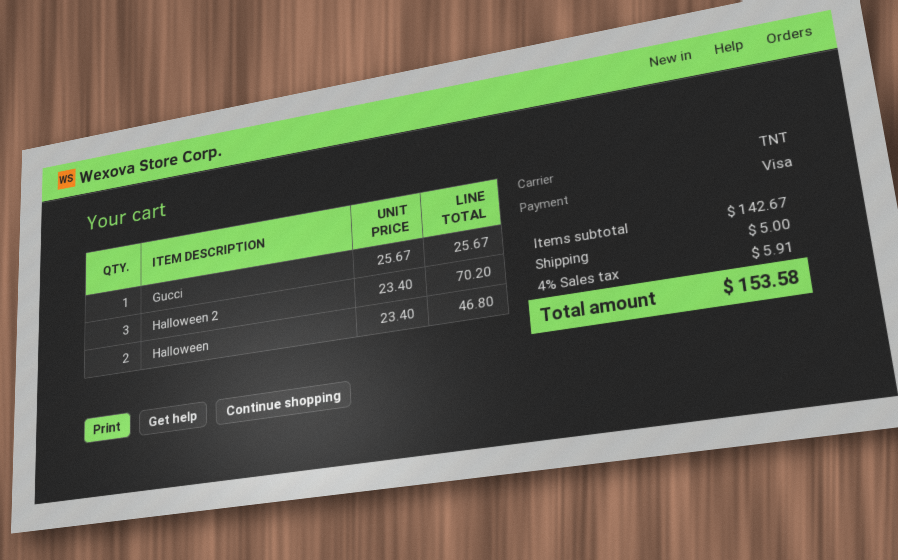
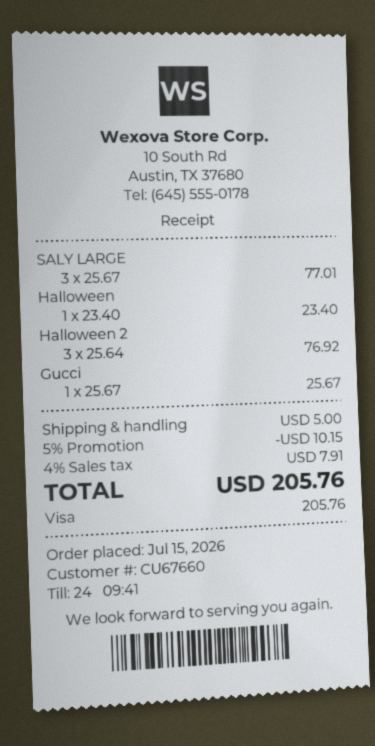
Halloween 2: 3 x 23.40 = 70.20 -> 3 x 25.64 = 76.92
Halloween: 2 x 23.40 = 46.80 -> 1 x 23.40 = 23.40
SALY LARGE: none -> 3 x 25.67 = 77.01
discount: none -> 5% = 10.15
tax: 4% = 5.91 -> 4% = 7.91
total: 153.58 -> 205.76

